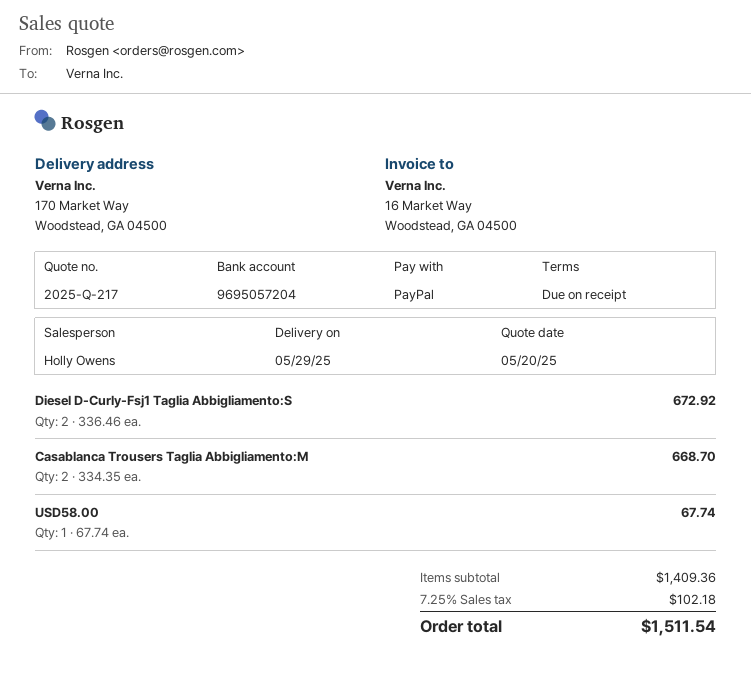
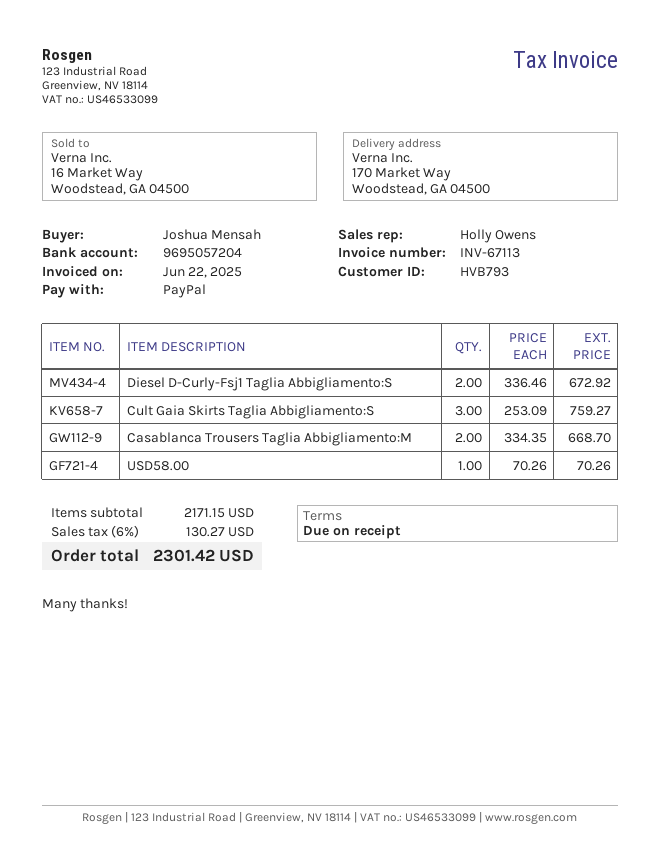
USD58.00: 1 x 67.74 = 67.74 -> 1 x 70.26 = 70.26
Cult Gaia Skirts Taglia Abbigliamento:S: none -> 3 x 253.09 = 759.27
subtotal: 1409.36 -> 2171.15
tax: 7.25% = 102.18 -> 6% = 130.27
total: 1511.54 -> 2301.42

